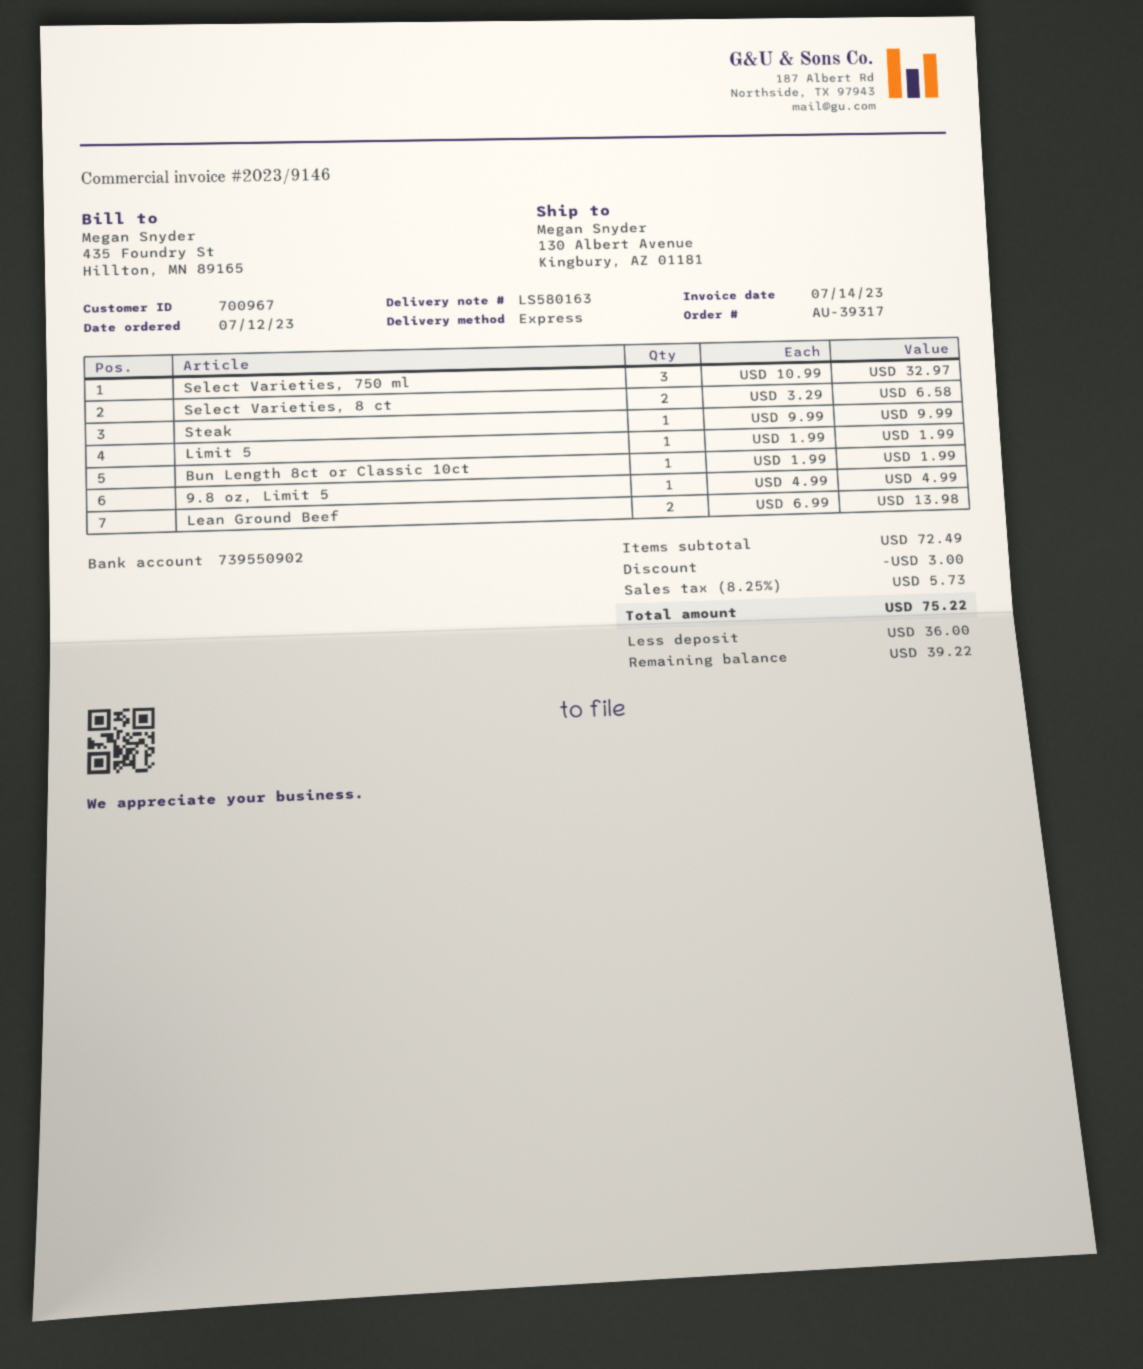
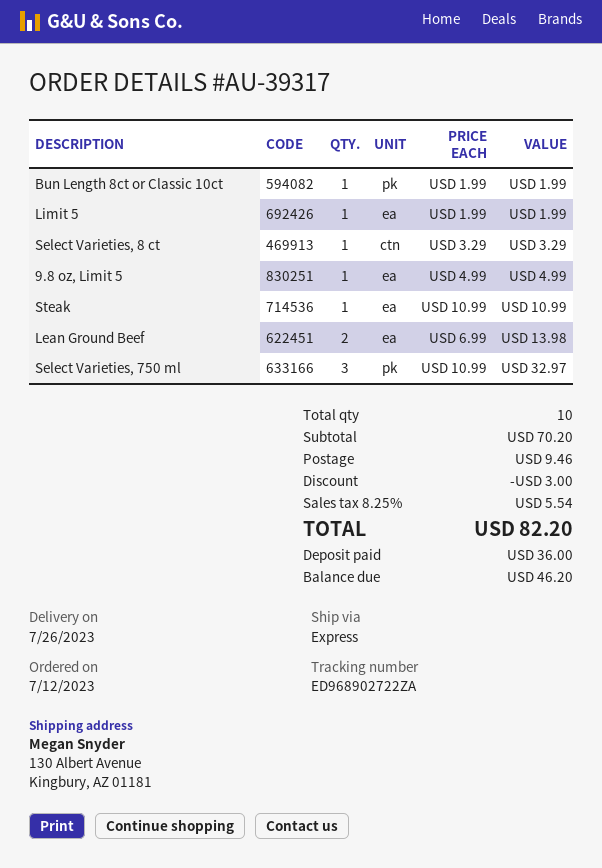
Select Varieties, 8 ct: 2 x 3.29 = 6.58 -> 1 x 3.29 = 3.29
Steak: 1 x 9.99 = 9.99 -> 1 x 10.99 = 10.99
subtotal: 72.49 -> 70.20
shipping: none -> 9.46
tax: 8.25% = 5.73 -> 8.25% = 5.54
total: 75.22 -> 82.20
balance: 39.22 -> 46.20

